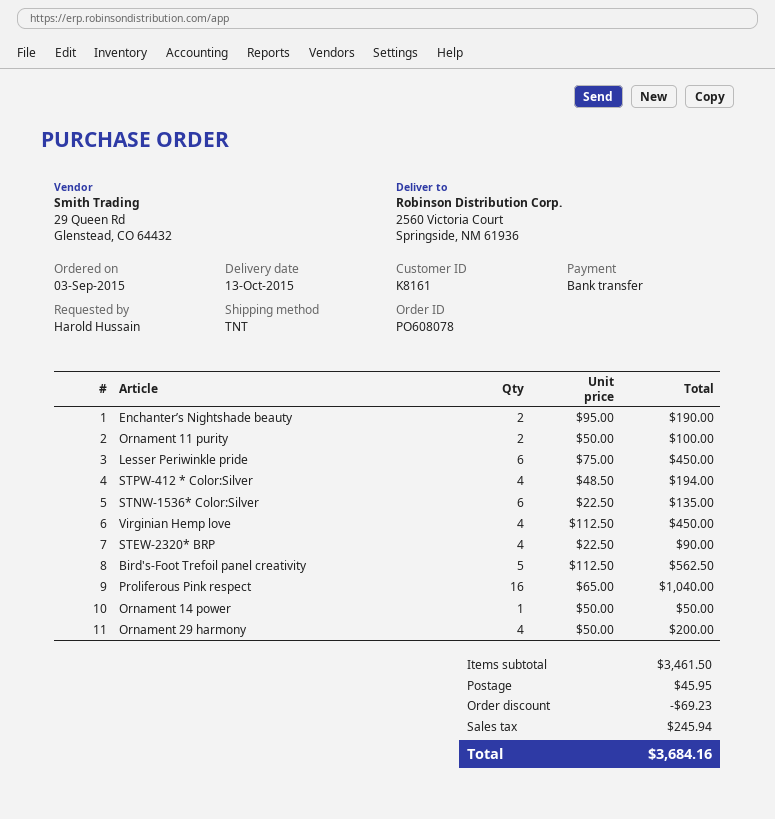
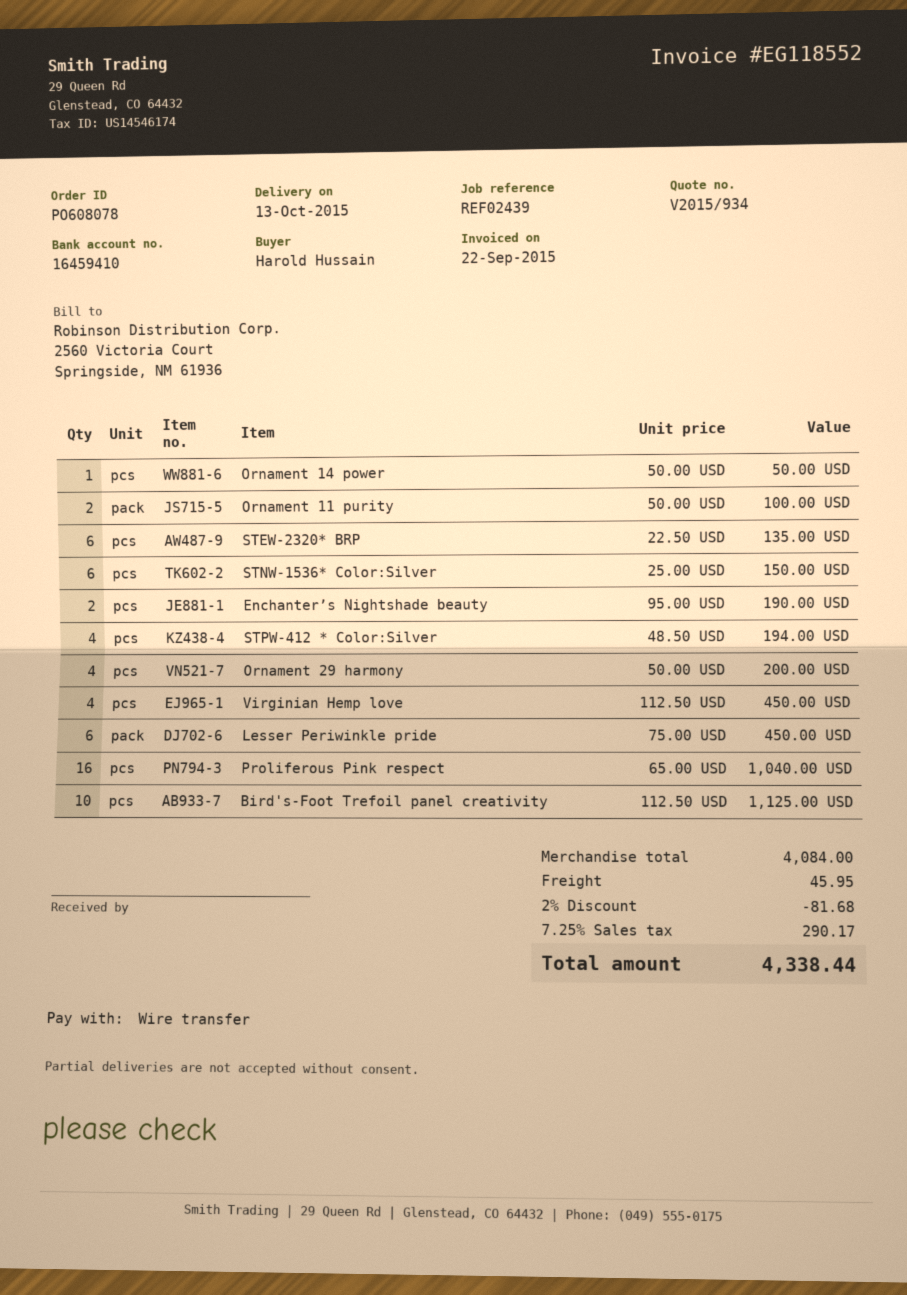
STNW-1536* Color:Silver: 6 x 22.50 = 135.00 -> 6 x 25.00 = 150.00
STEW-2320* BRP: 4 x 22.50 = 90.00 -> 6 x 22.50 = 135.00
Bird's-Foot Trefoil panel creativity: 5 x 112.50 = 562.50 -> 10 x 112.50 = 1125.00
subtotal: 3461.50 -> 4084.00
discount: 69.23 -> 81.68
tax: 245.94 -> 290.17
total: 3684.16 -> 4338.44

